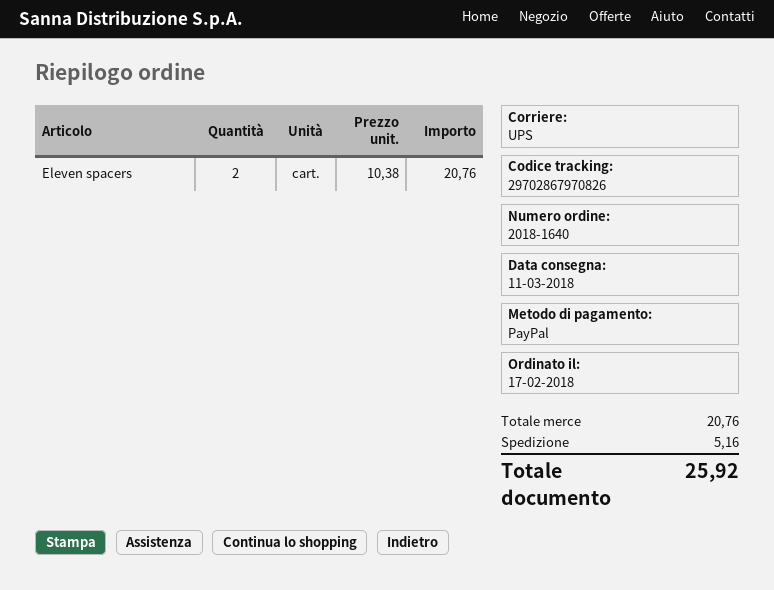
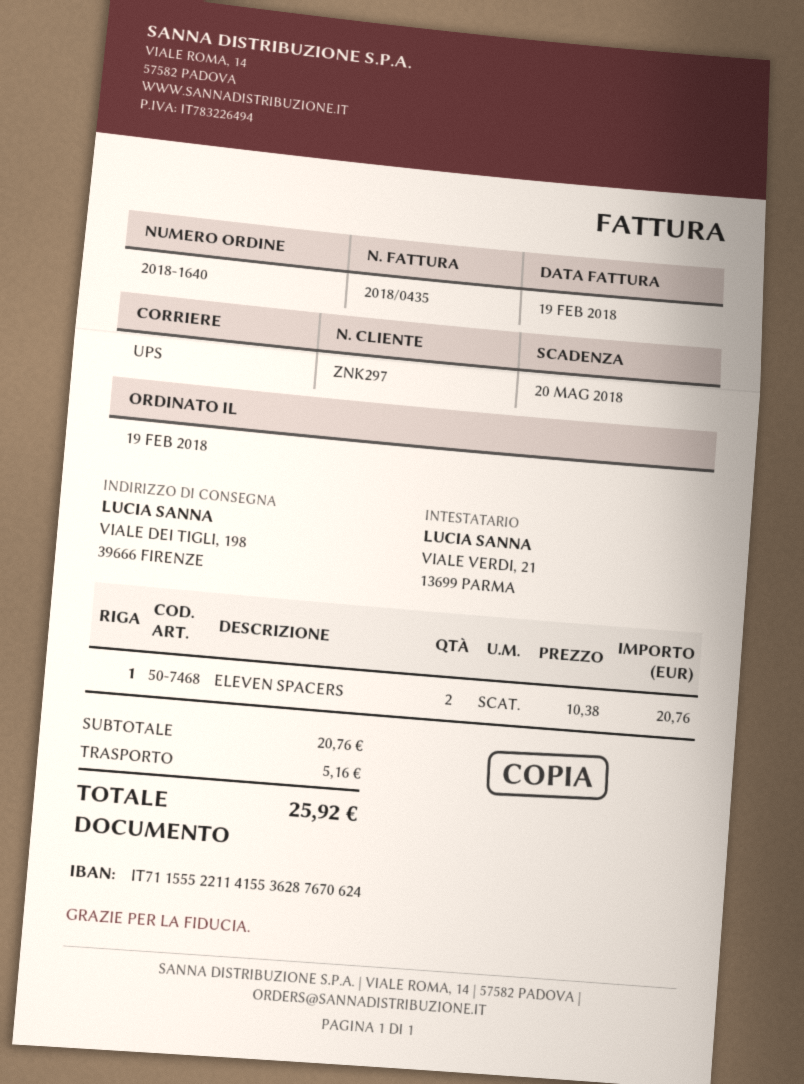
order date: 2018-02-17 -> 2018-02-19

